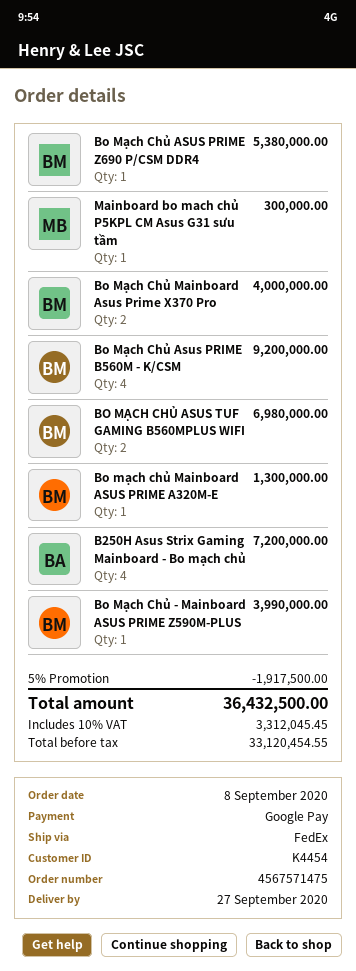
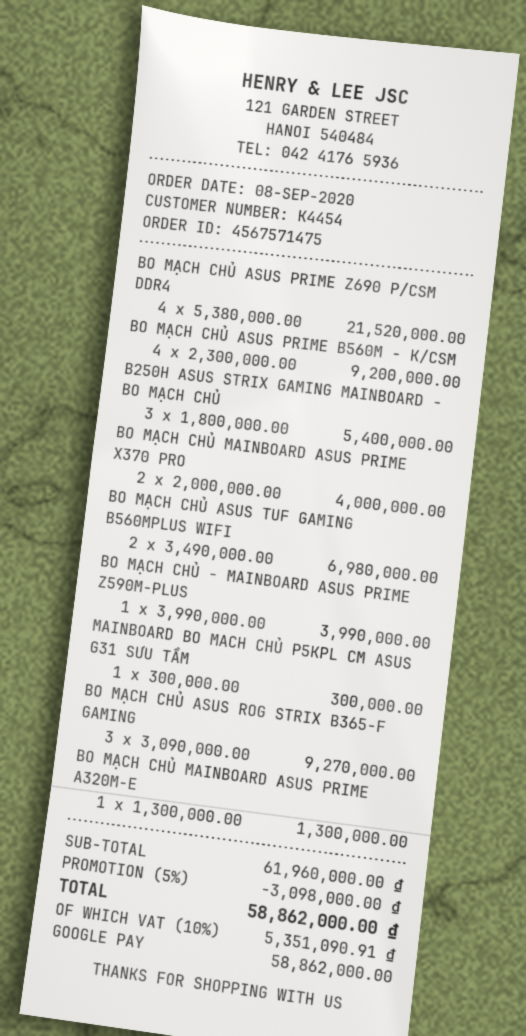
Bo Mạch Chủ ASUS PRIME Z690 P/CSM DDR4: 1 for 5380000.00 -> 4 for 21520000.00
B250H Asus Strix Gaming Mainboard - Bo mạch chủ: 4 for 7200000.00 -> 3 for 5400000.00
BO MẠCH CHỦ ASUS ROG STRIX B365-F GAMING: none -> 3 for 9270000.00
discount: 5% = 1917500.00 -> 5% = 3098000.00
tax: 10% = 3312045.45 -> 10% = 5351090.91
total: 36432500.00 -> 58862000.00

